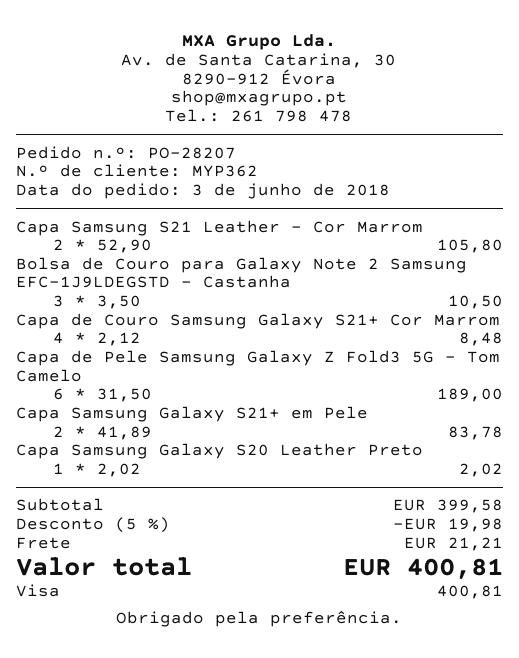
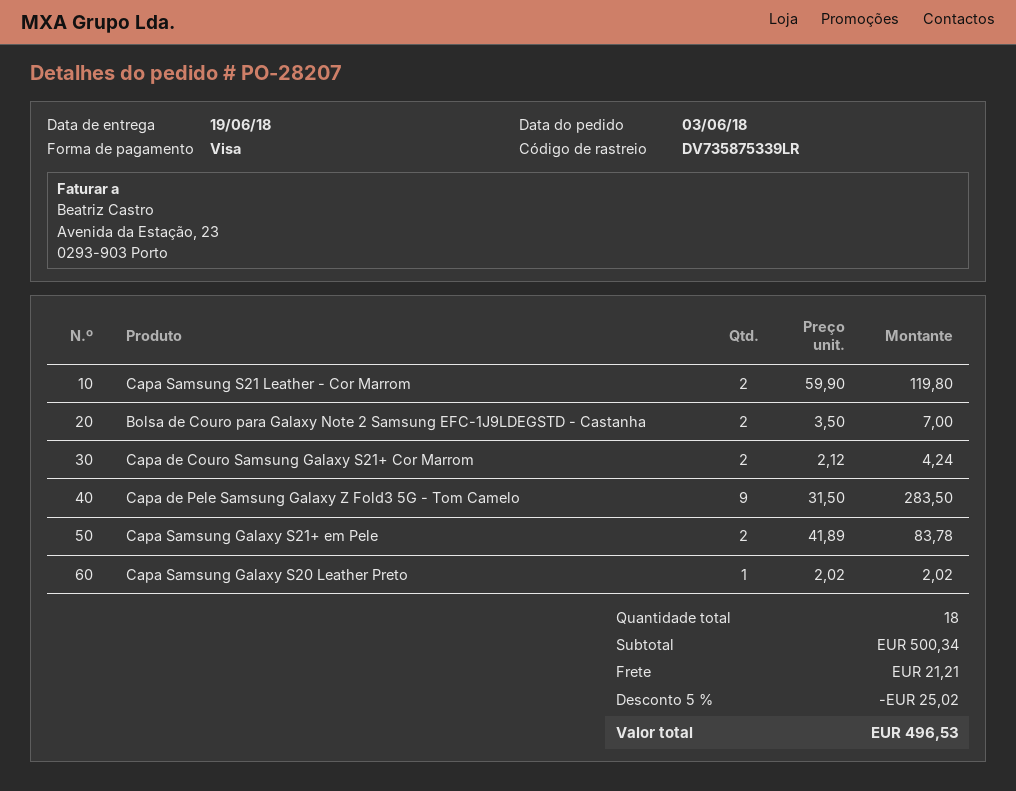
Capa Samsung S21 Leather - Cor Marrom: 2 x 52.90 = 105.80 -> 2 x 59.90 = 119.80
Bolsa de Couro para Galaxy Note 2 Samsung EFC-1J9LDEGSTD - Castanha: 3 x 3.50 = 10.50 -> 2 x 3.50 = 7.00
Capa de Couro Samsung Galaxy S21+ Cor Marrom: 4 x 2.12 = 8.48 -> 2 x 2.12 = 4.24
Capa de Pele Samsung Galaxy Z Fold3 5G - Tom Camelo: 6 x 31.50 = 189.00 -> 9 x 31.50 = 283.50
subtotal: 399.58 -> 500.34
discount: 5% = 19.98 -> 5% = 25.02
total: 400.81 -> 496.53

